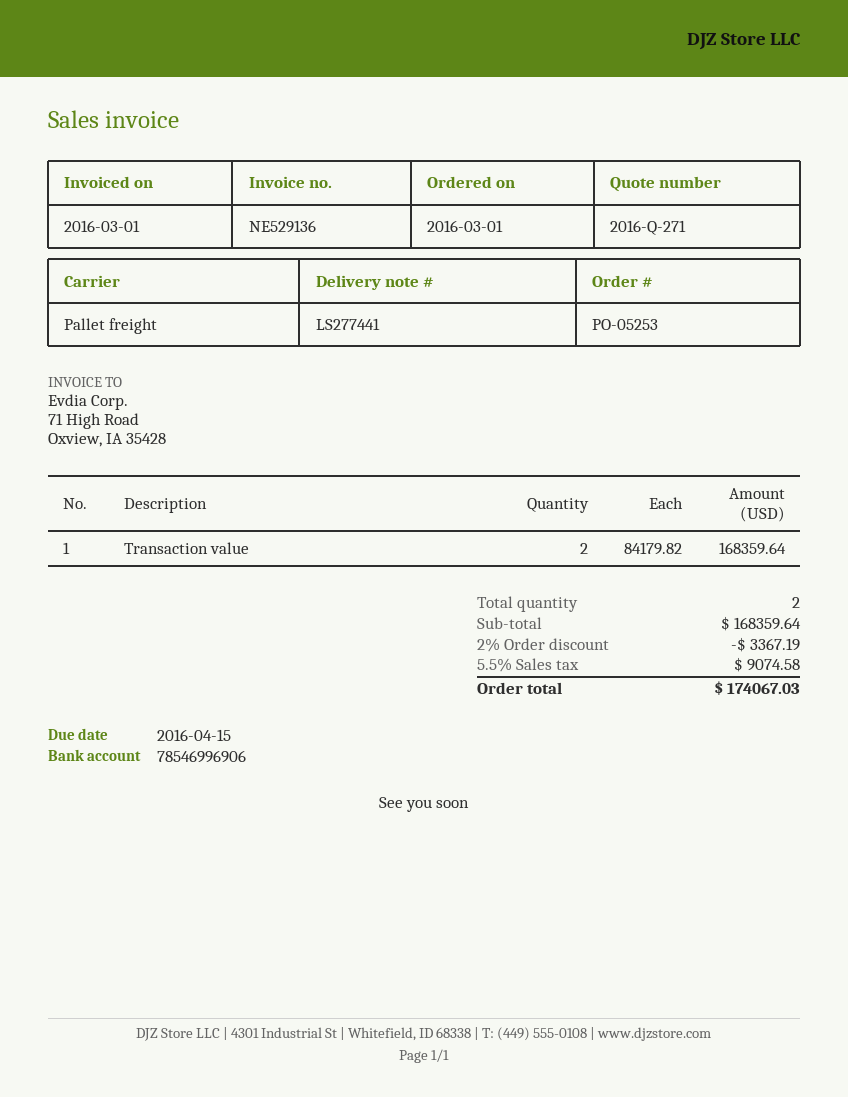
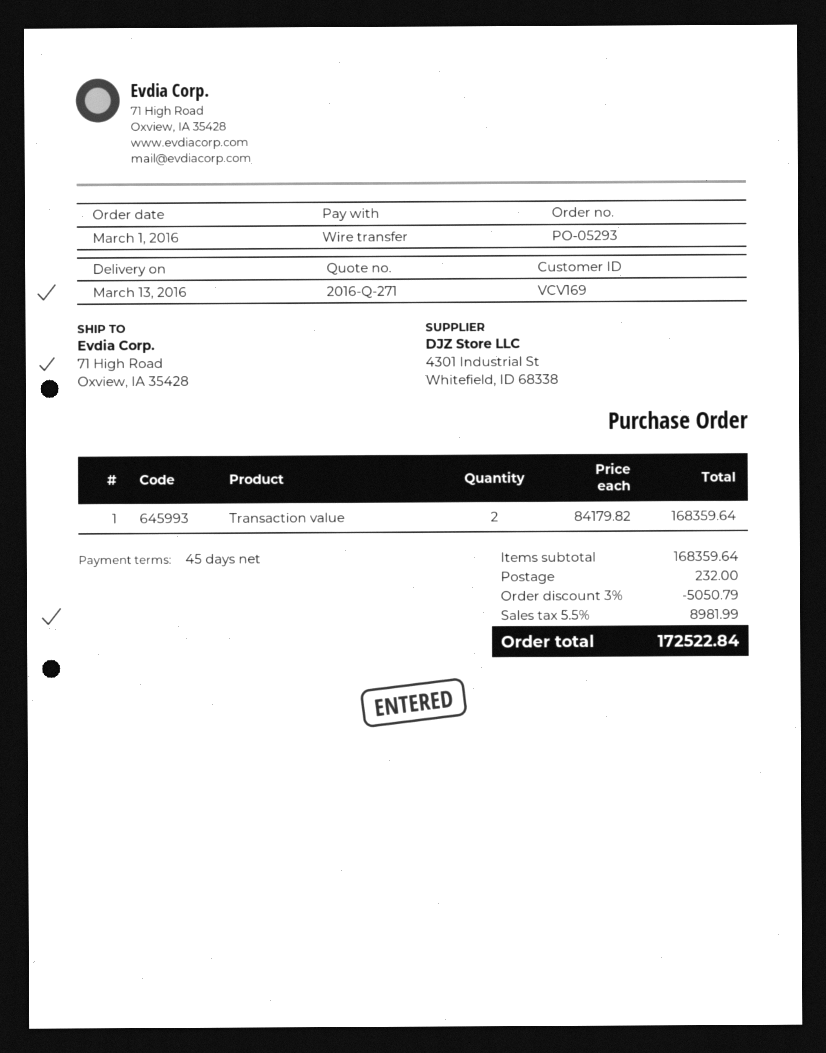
order number: PO-05253 -> PO-05293
discount: 2% = 3367.19 -> 3% = 5050.79
shipping: none -> 232.00
tax: 5.5% = 9074.58 -> 5.5% = 8981.99
total: 174067.03 -> 172522.84

